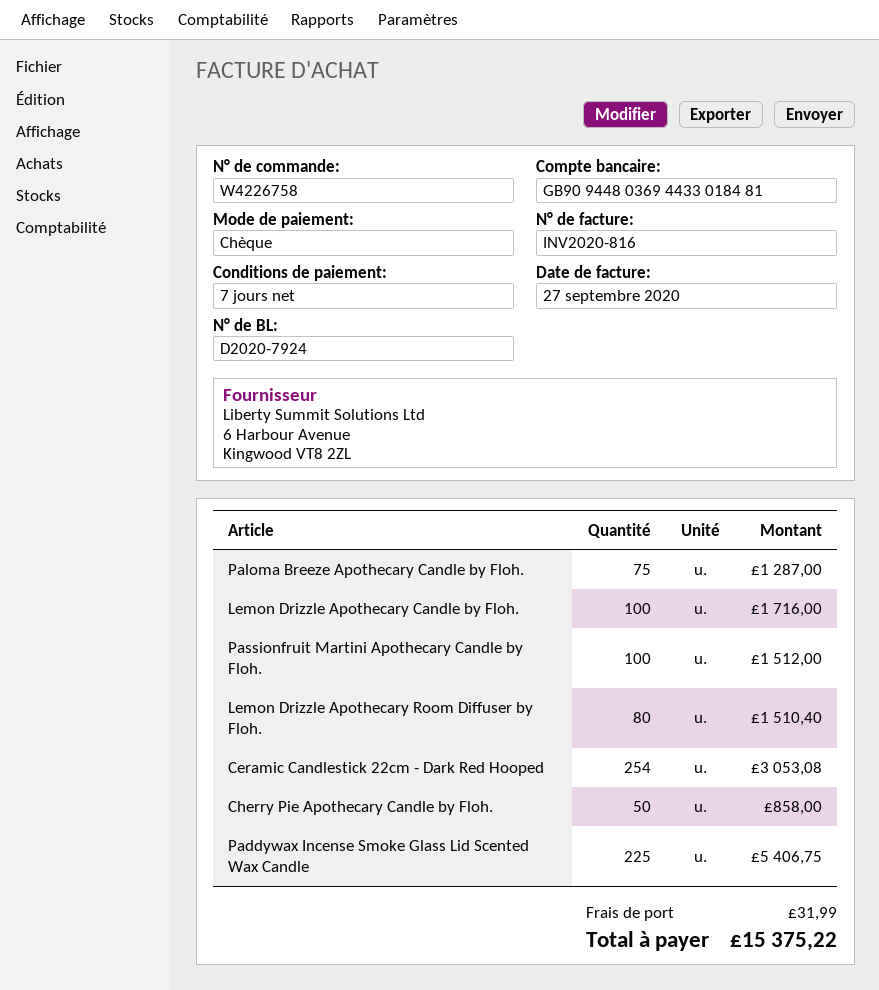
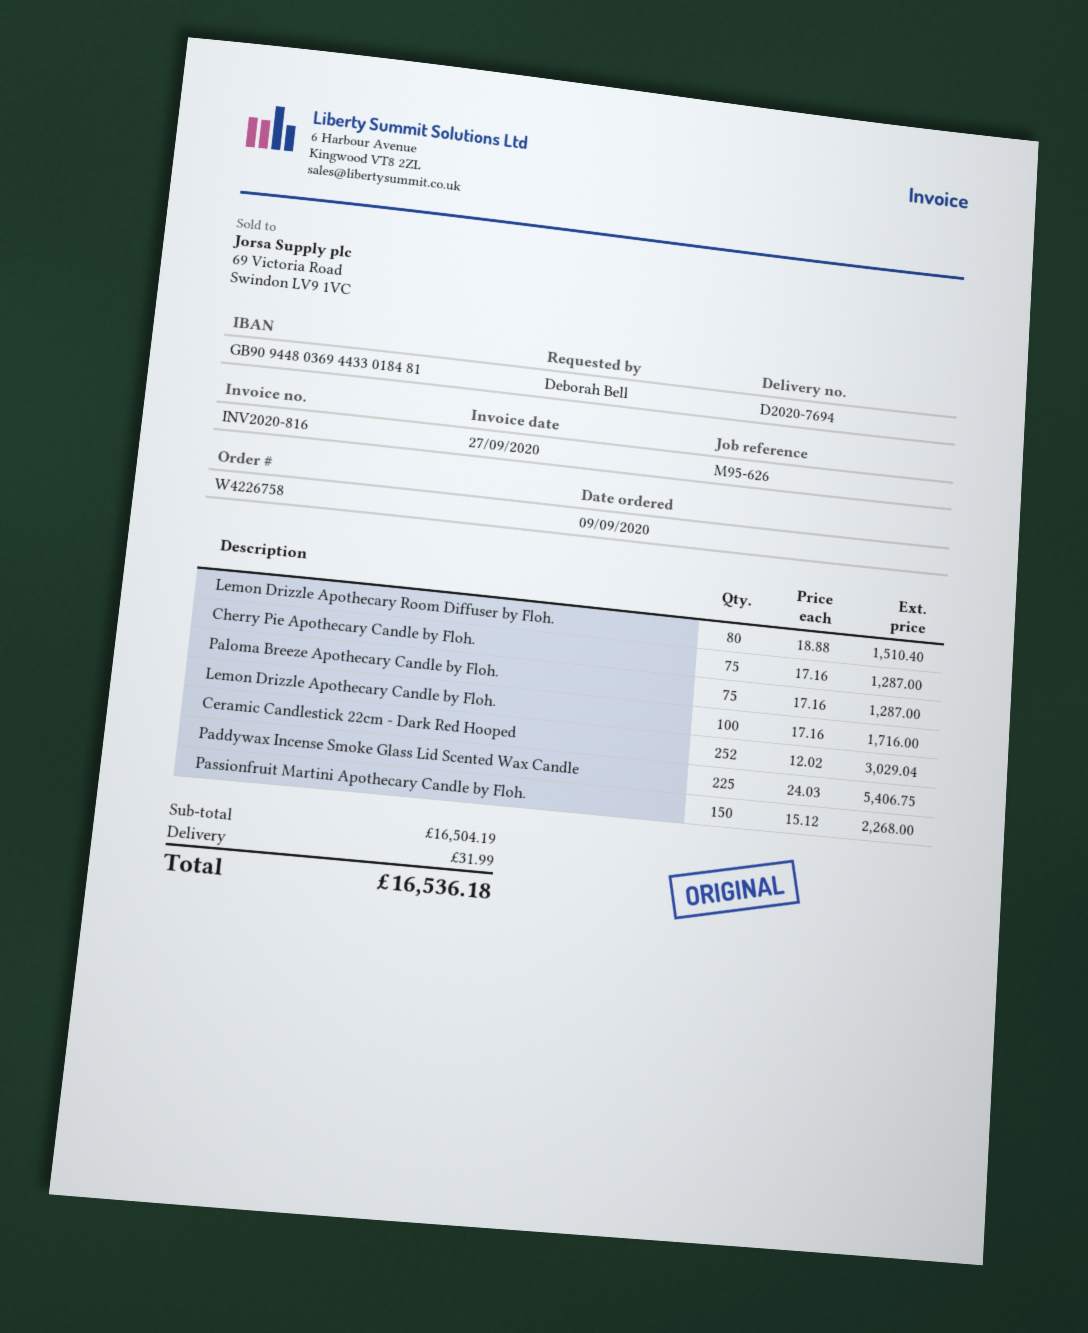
delivery note number: D2020-7924 -> D2020-7694
Passionfruit Martini Apothecary Candle by Floh.: 100 for 1512.00 -> 150 for 2268.00
Ceramic Candlestick 22cm - Dark Red Hooped: 254 for 3053.08 -> 252 for 3029.04
Cherry Pie Apothecary Candle by Floh.: 50 for 858.00 -> 75 for 1287.00
total: 15375.22 -> 16536.18

